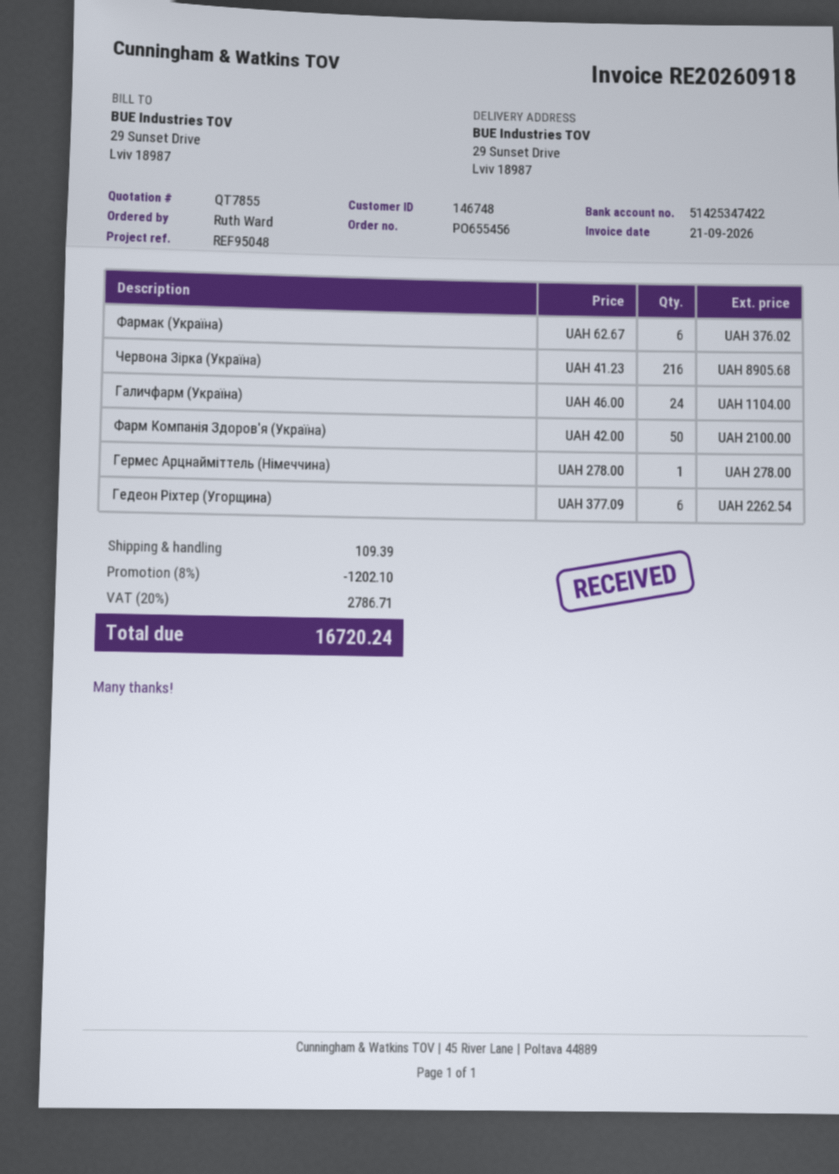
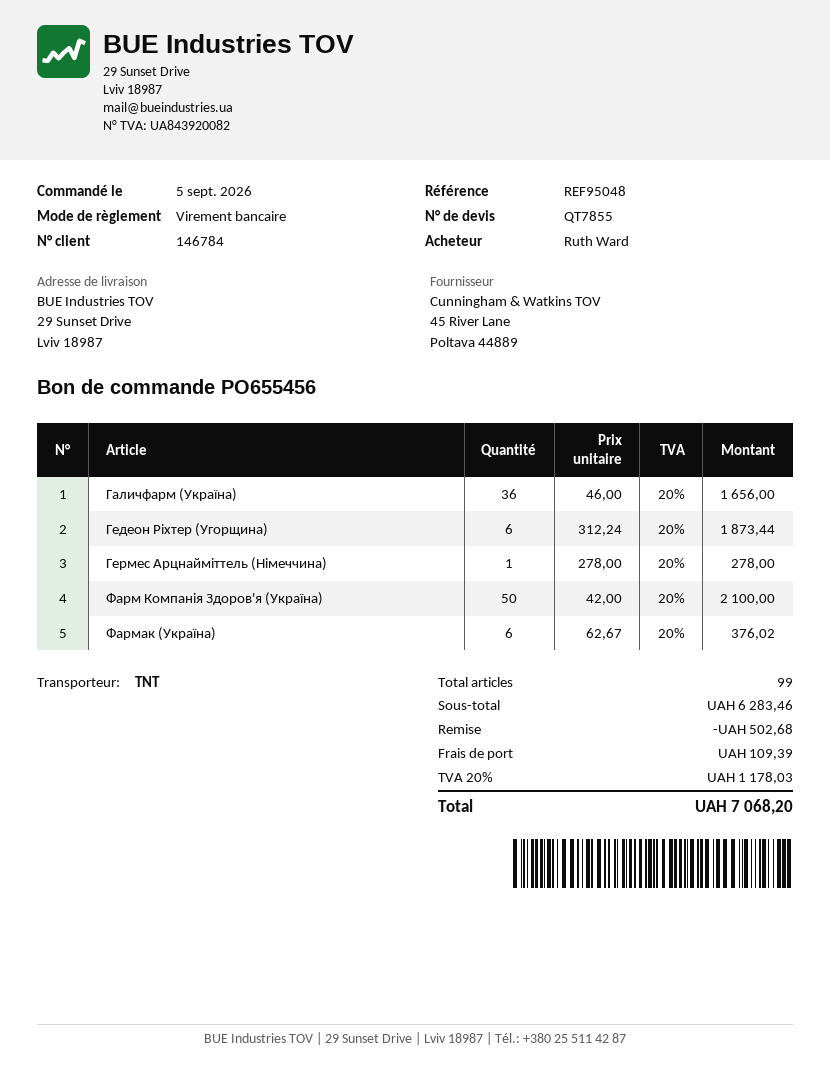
customer number: 146748 -> 146784
Червона Зірка (Україна): 216 x 41.23 = 8905.68 -> none
Галичфарм (Україна): 24 x 46.00 = 1104.00 -> 36 x 46.00 = 1656.00
Гедеон Ріхтер (Угорщина): 6 x 377.09 = 2262.54 -> 6 x 312.24 = 1873.44
discount: 1202.10 -> 502.68
tax: 20% = 2786.71 -> 20% = 1178.03
total: 16720.24 -> 7068.20

